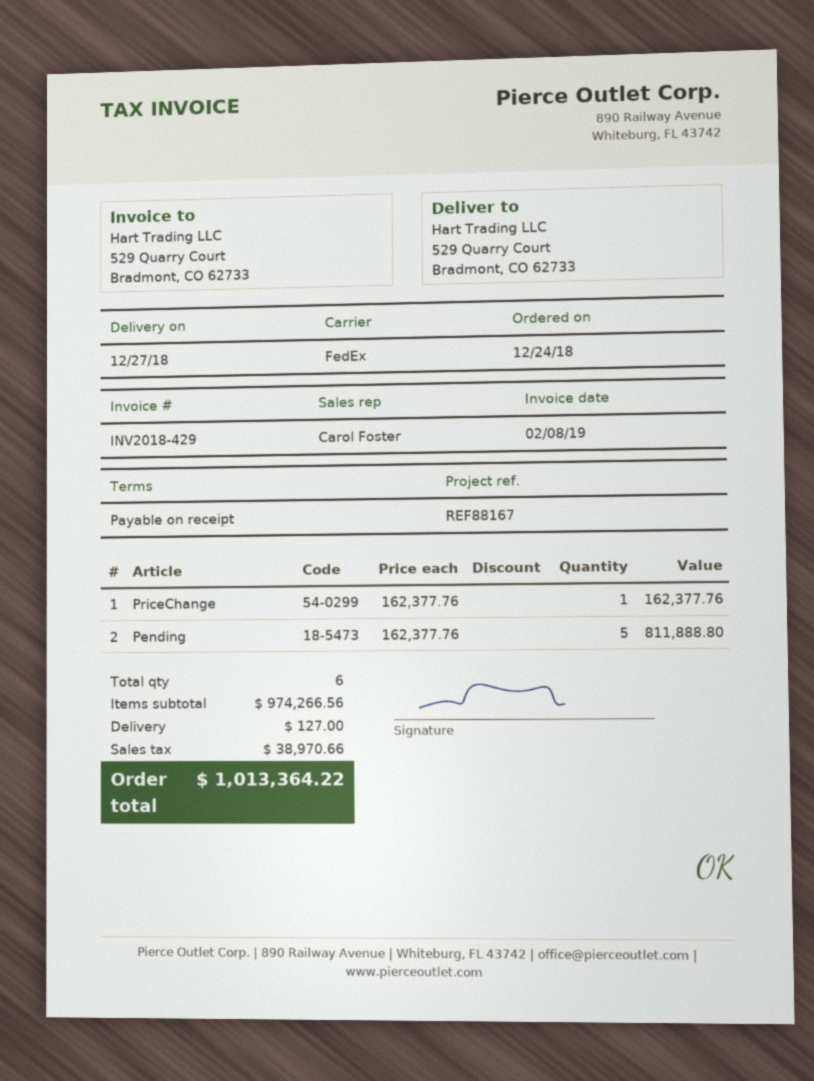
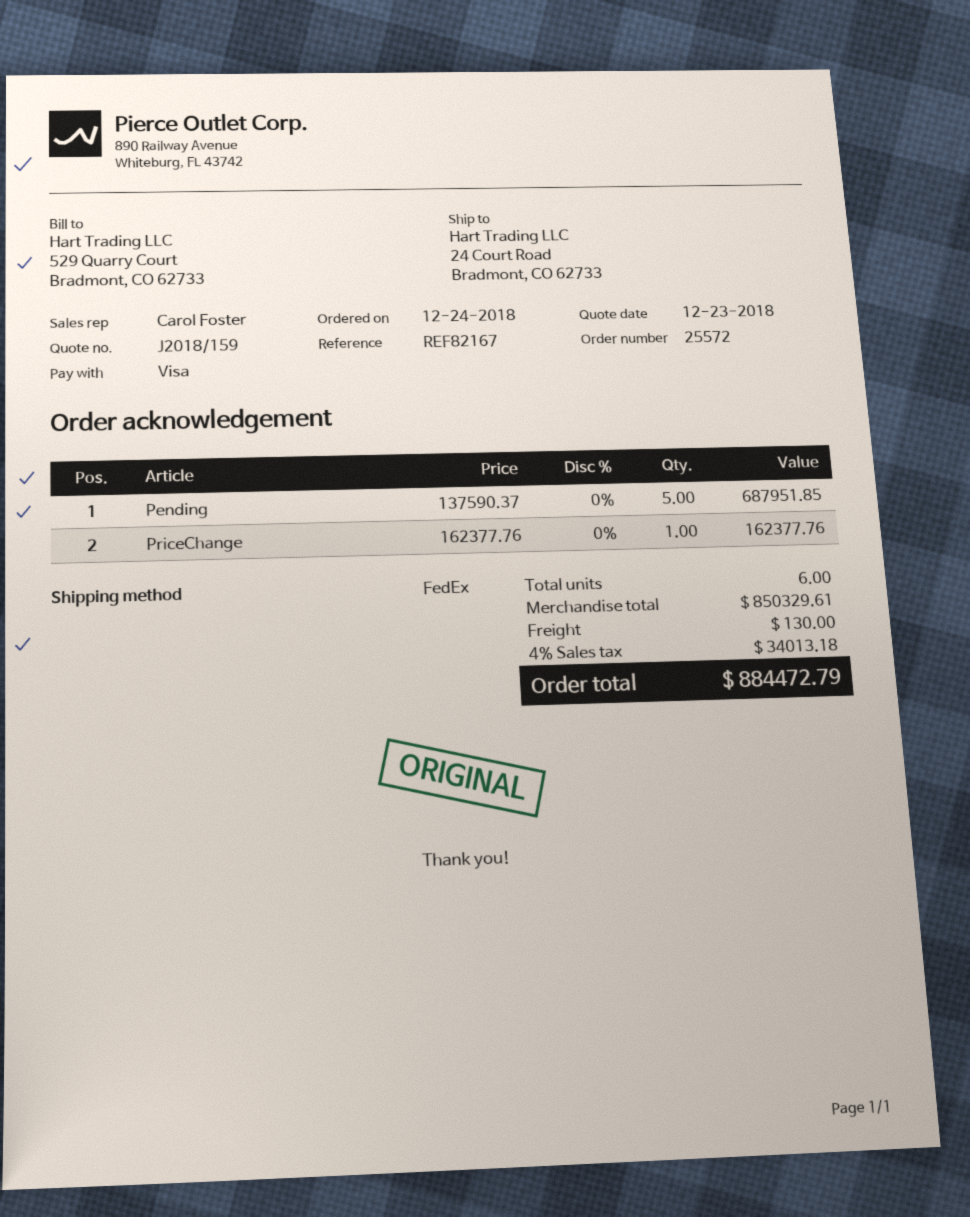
reference: REF88167 -> REF82167
ship to: 529 Quarry Court, Bradmont, CO 62733 -> 24 Court Road, Bradmont, CO 62733
Pending: 5 x 162377.76 = 811888.80 -> 5 x 137590.37 = 687951.85
subtotal: 974266.56 -> 850329.61
shipping: 127.00 -> 130.00
tax: 38970.66 -> 34013.18
total: 1013364.22 -> 884472.79

